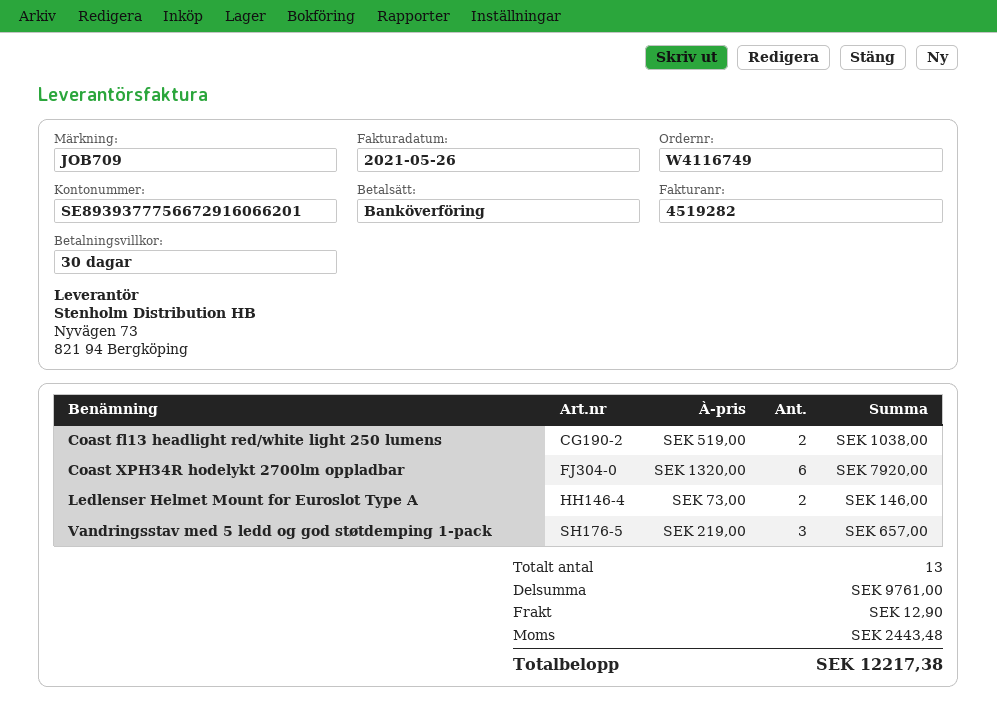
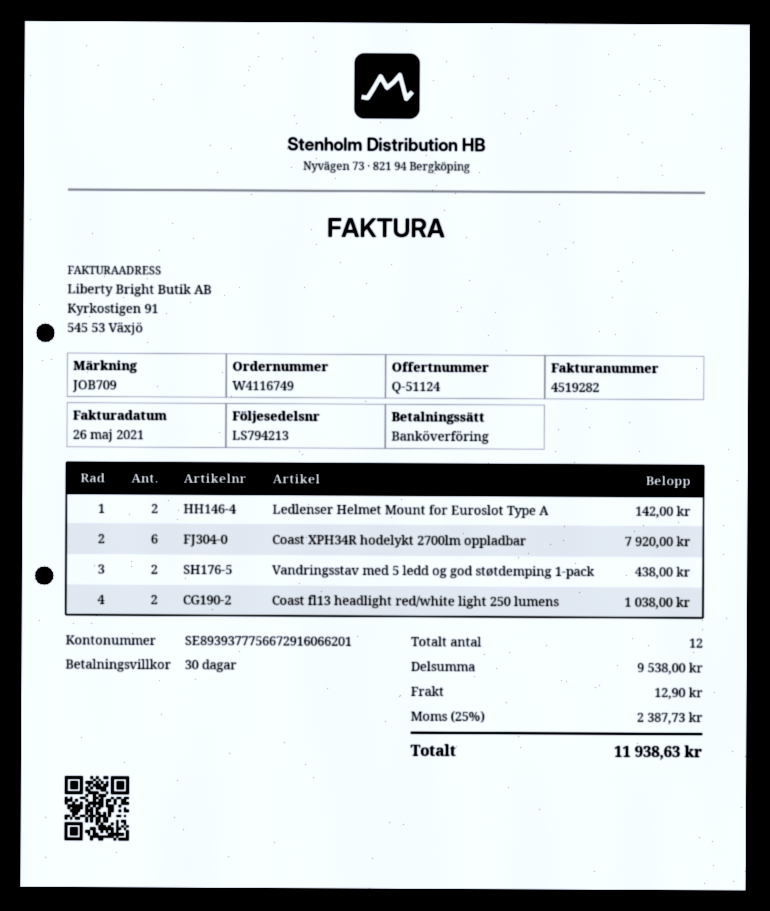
Ledlenser Helmet Mount for Euroslot Type A: 2 for 146.00 -> 2 for 142.00
Vandringsstav med 5 ledd og god støtdemping 1-pack: 3 for 657.00 -> 2 for 438.00
total quantity: 13 -> 12
subtotal: 9761.00 -> 9538.00
tax: 2443.48 -> 2387.73
total: 12217.38 -> 11938.63

